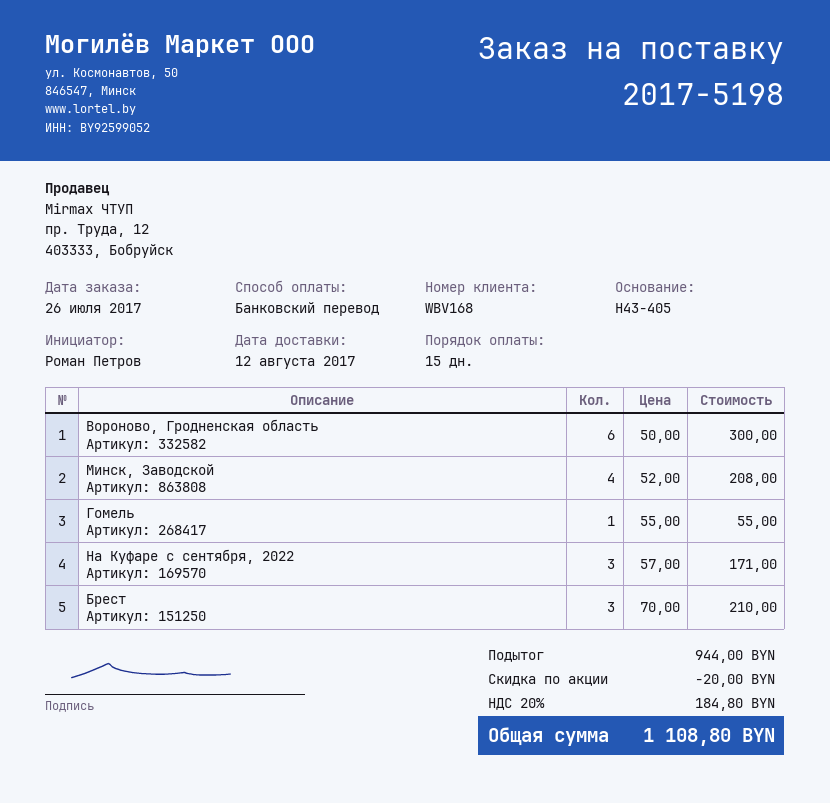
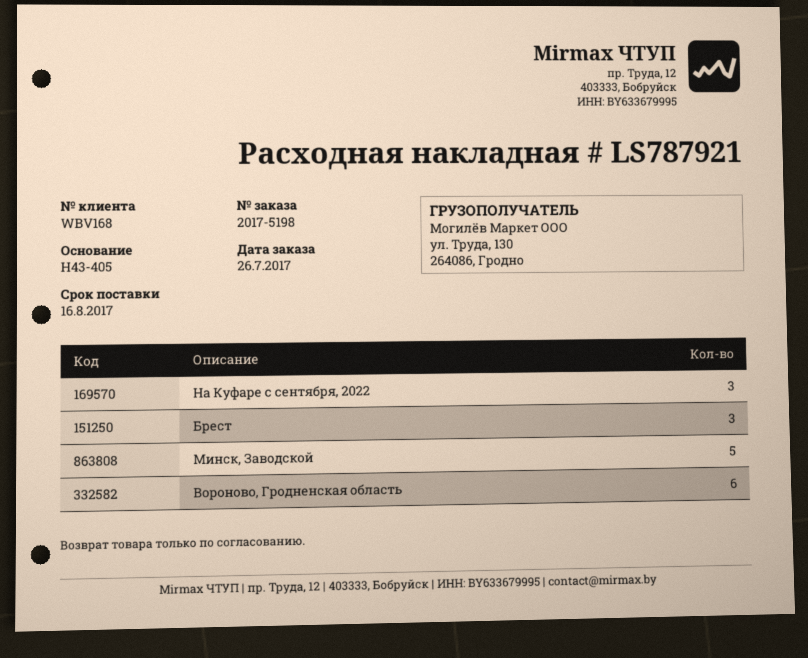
delivery date: 2017-08-12 -> 2017-08-16
Минск, Заводской: 4 -> 5
Гомель: 1 -> none

